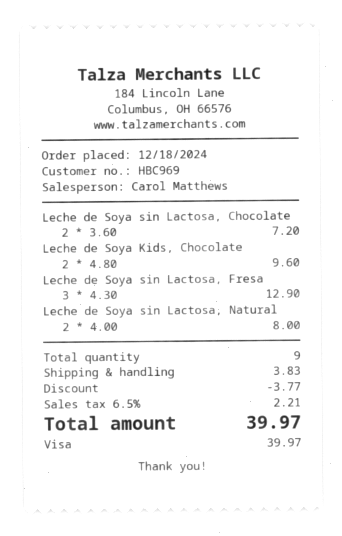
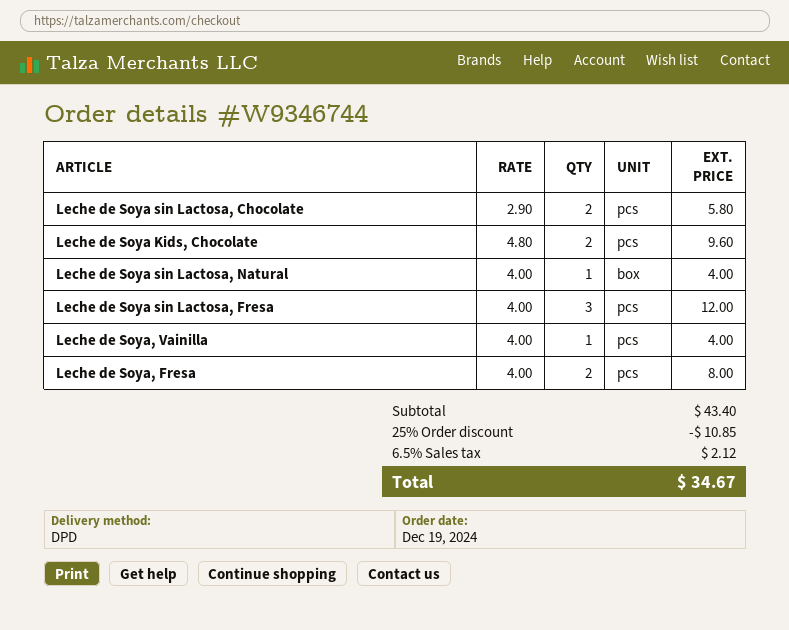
order date: 2024-12-18 -> 2024-12-19
Leche de Soya sin Lactosa, Chocolate: 2 x 3.60 = 7.20 -> 2 x 2.90 = 5.80
Leche de Soya sin Lactosa, Fresa: 3 x 4.30 = 12.90 -> 3 x 4.00 = 12.00
Leche de Soya sin Lactosa, Natural: 2 x 4.00 = 8.00 -> 1 x 4.00 = 4.00
Leche de Soya, Vainilla: none -> 1 x 4.00 = 4.00
Leche de Soya, Fresa: none -> 2 x 4.00 = 8.00
discount: 3.77 -> 10.85
shipping: 3.83 -> none
tax: 6.5% = 2.21 -> 6.5% = 2.12
total: 39.97 -> 34.67

